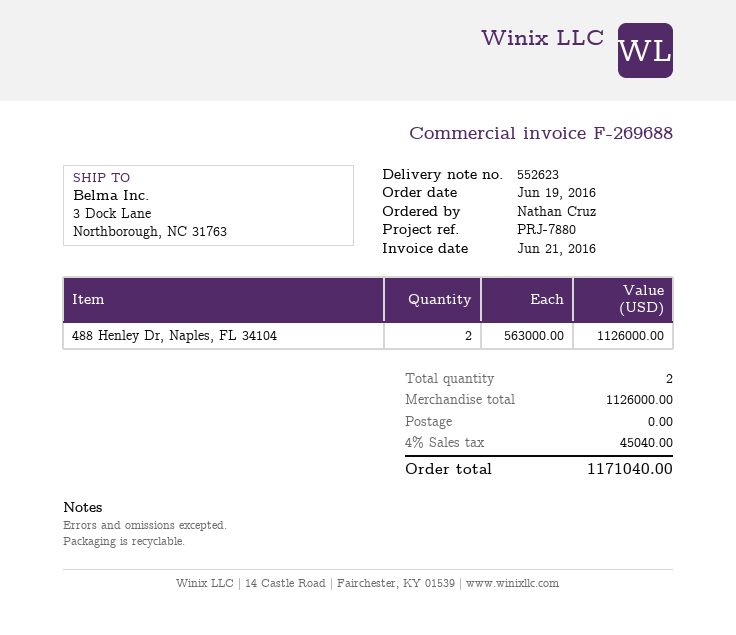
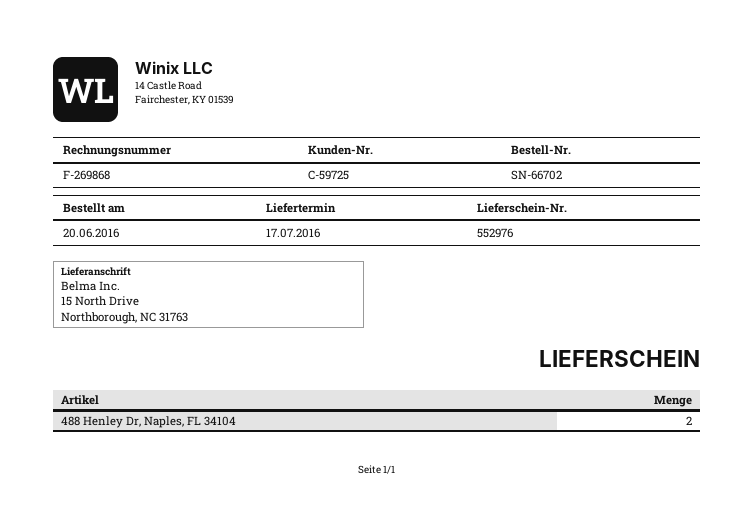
order date: 2016-06-19 -> 2016-06-20
delivery note number: 552623 -> 552976
invoice number: F-269688 -> F-269868
ship to: 3 Dock Lane, Northborough, NC 31763 -> 15 North Drive, Northborough, NC 31763

